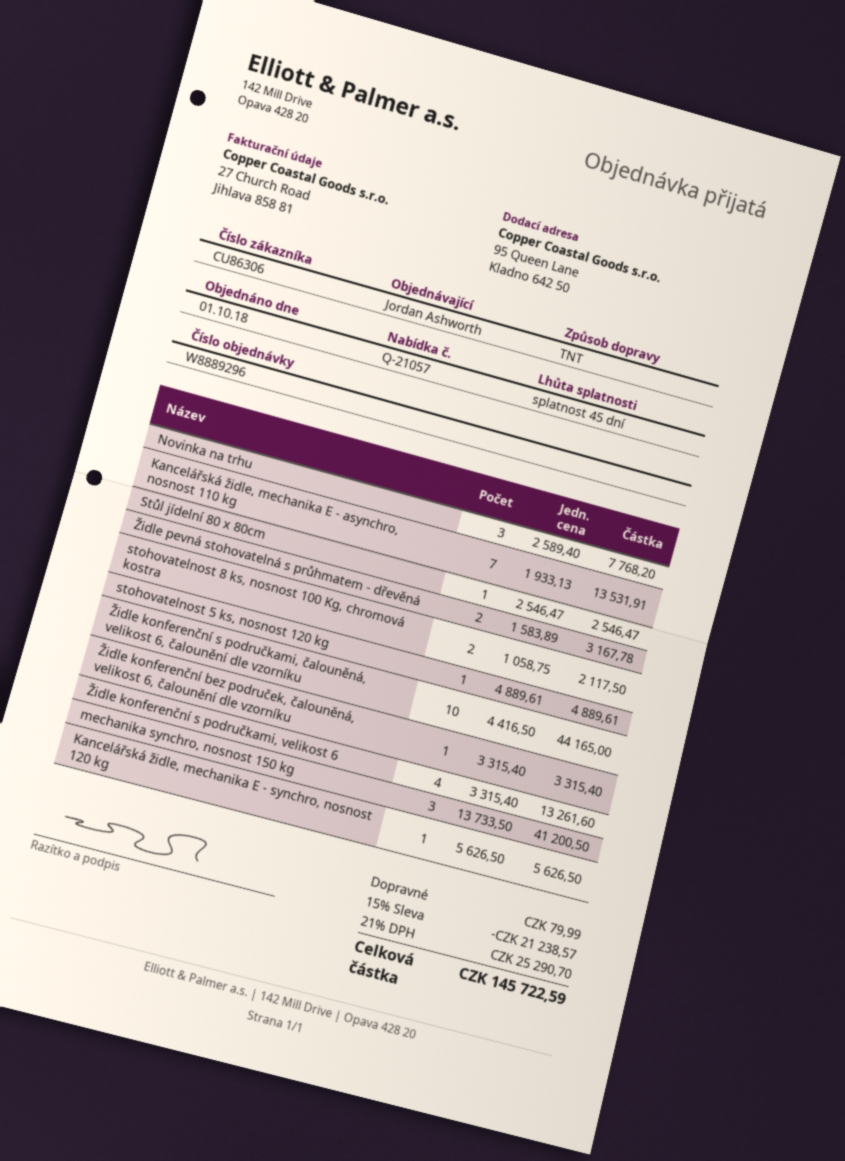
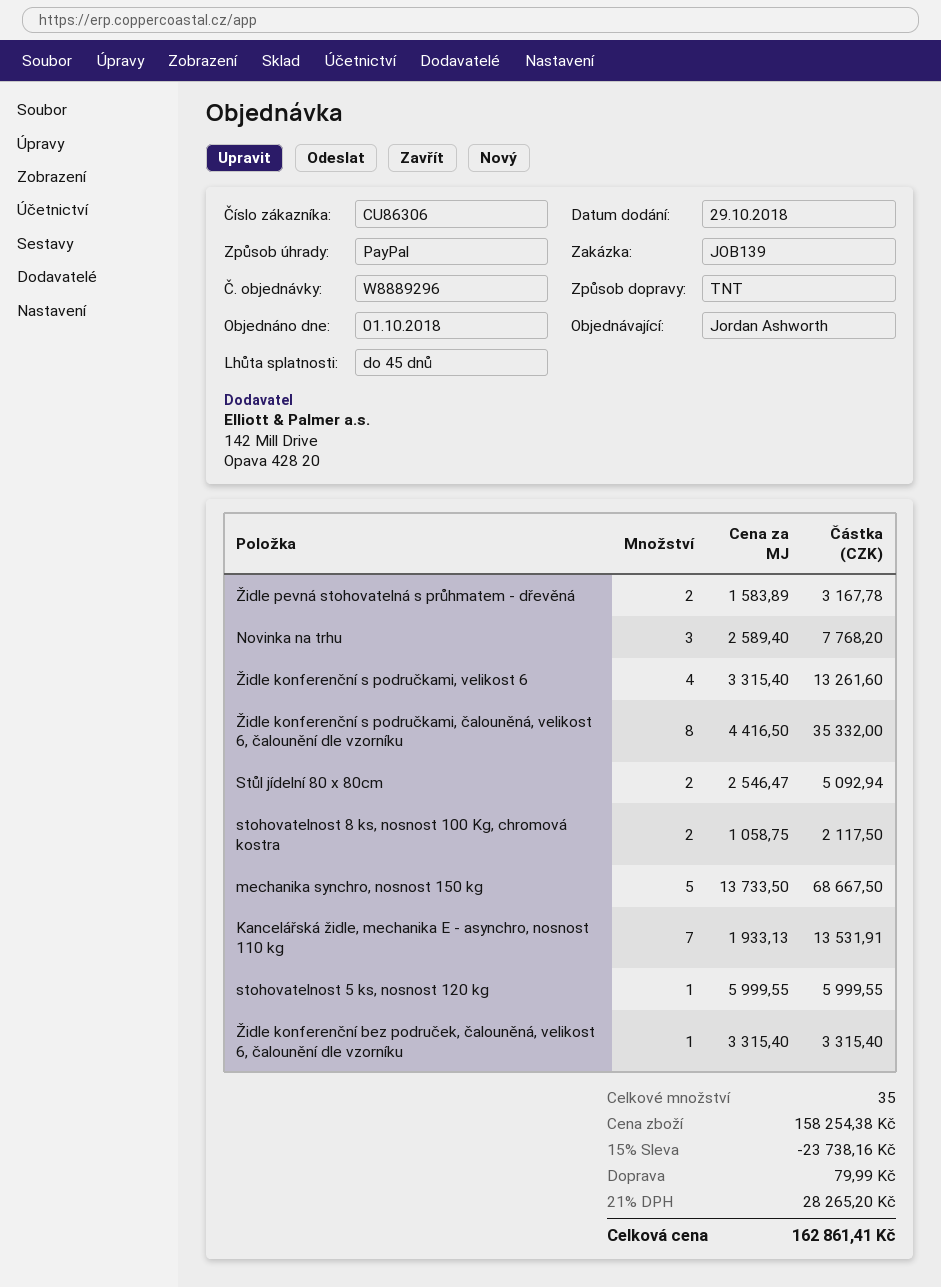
Stůl jídelní 80 x 80cm: 1 x 2546.47 = 2546.47 -> 2 x 2546.47 = 5092.94
stohovatelnost 5 ks, nosnost 120 kg: 1 x 4889.61 = 4889.61 -> 1 x 5999.55 = 5999.55
Židle konferenční s područkami, čalouněná, velikost 6, čalounění dle vzorníku: 10 x 4416.50 = 44165.00 -> 8 x 4416.50 = 35332.00
mechanika synchro, nosnost 150 kg: 3 x 13733.50 = 41200.50 -> 5 x 13733.50 = 68667.50
Kancelářská židle, mechanika E - synchro, nosnost 120 kg: 1 x 5626.50 = 5626.50 -> none
discount: 15% = 21238.57 -> 15% = 23738.16
tax: 21% = 25290.70 -> 21% = 28265.20
total: 145722.59 -> 162861.41

